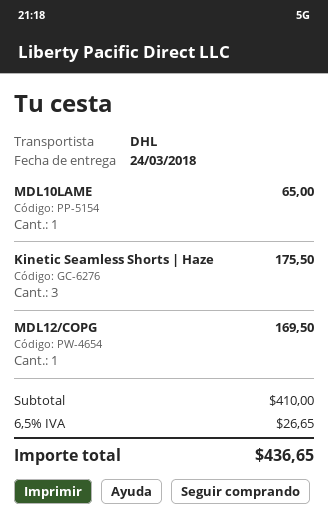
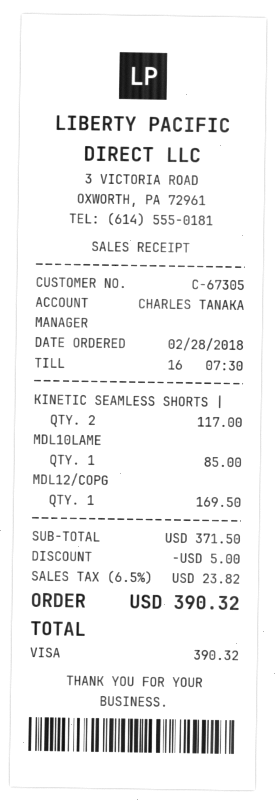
MDL10LAME: 1 for 65.00 -> 1 for 85.00
Kinetic Seamless Shorts | Haze: 3 for 175.50 -> 2 for 117.00
subtotal: 410.00 -> 371.50
discount: none -> 5.00
tax: 6.5% = 26.65 -> 6.5% = 23.82
total: 436.65 -> 390.32

